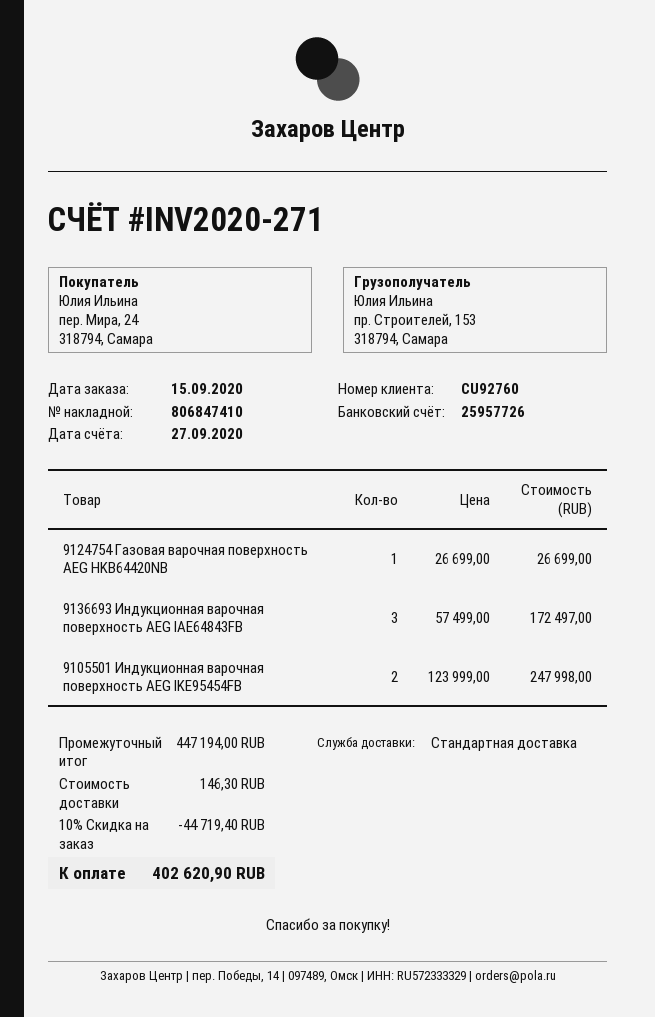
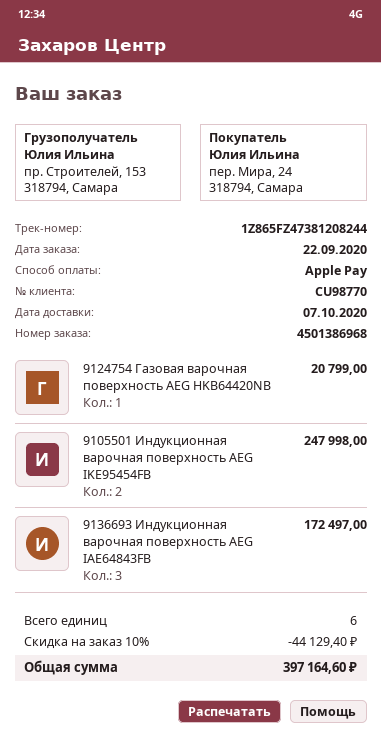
order date: 2020-09-15 -> 2020-09-22
customer number: CU92760 -> CU98770
9124754 Газовая варочная поверхность AEG HKB64420NB: 1 for 26699.00 -> 1 for 20799.00
discount: 10% = 44719.40 -> 10% = 44129.40
shipping: 146.30 -> none
total: 402620.90 -> 397164.60

